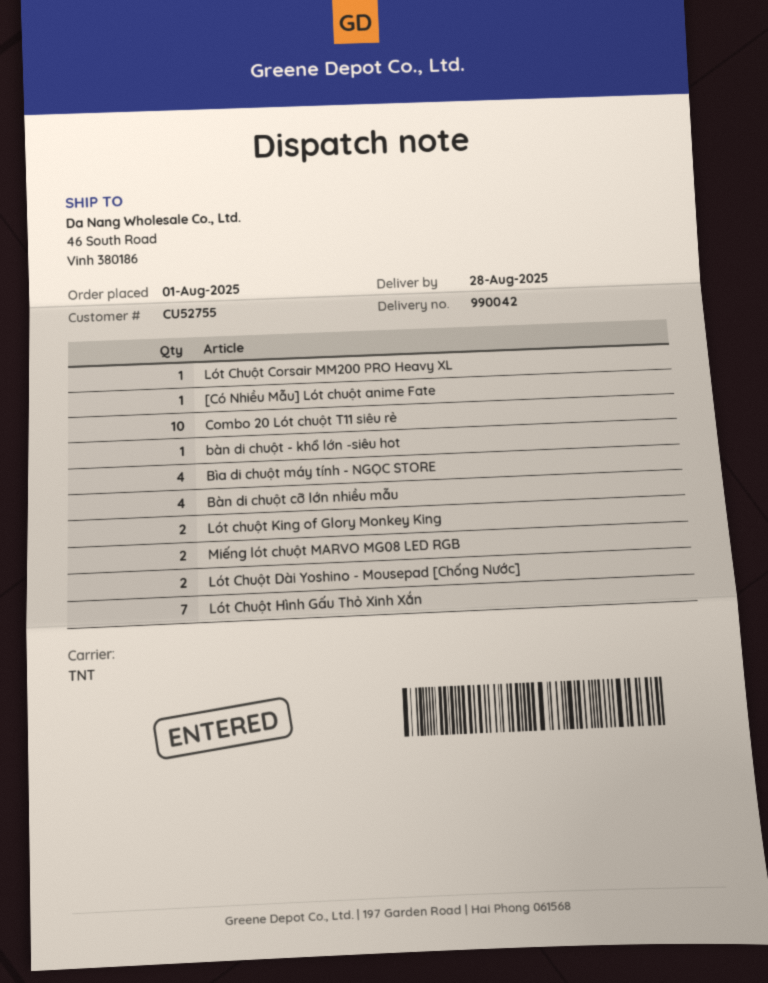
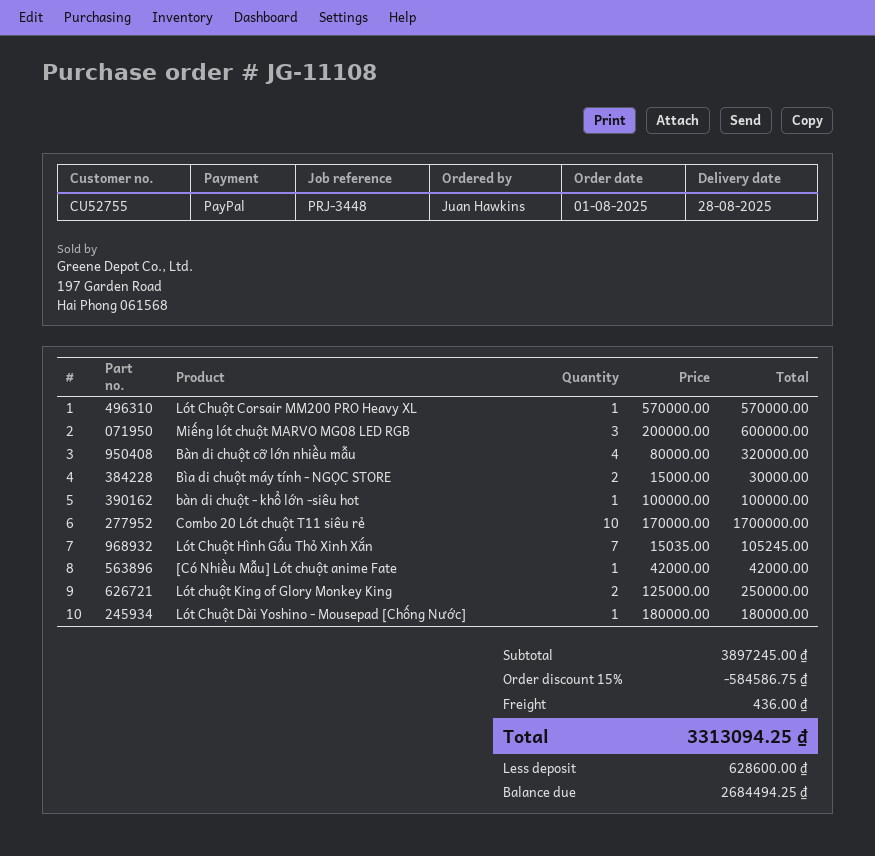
Bìa di chuột máy tính - NGỌC STORE: 4 -> 2
Miếng lót chuột MARVO MG08 LED RGB: 2 -> 3
Lót Chuột Dài Yoshino - Mousepad [Chống Nước]: 2 -> 1

